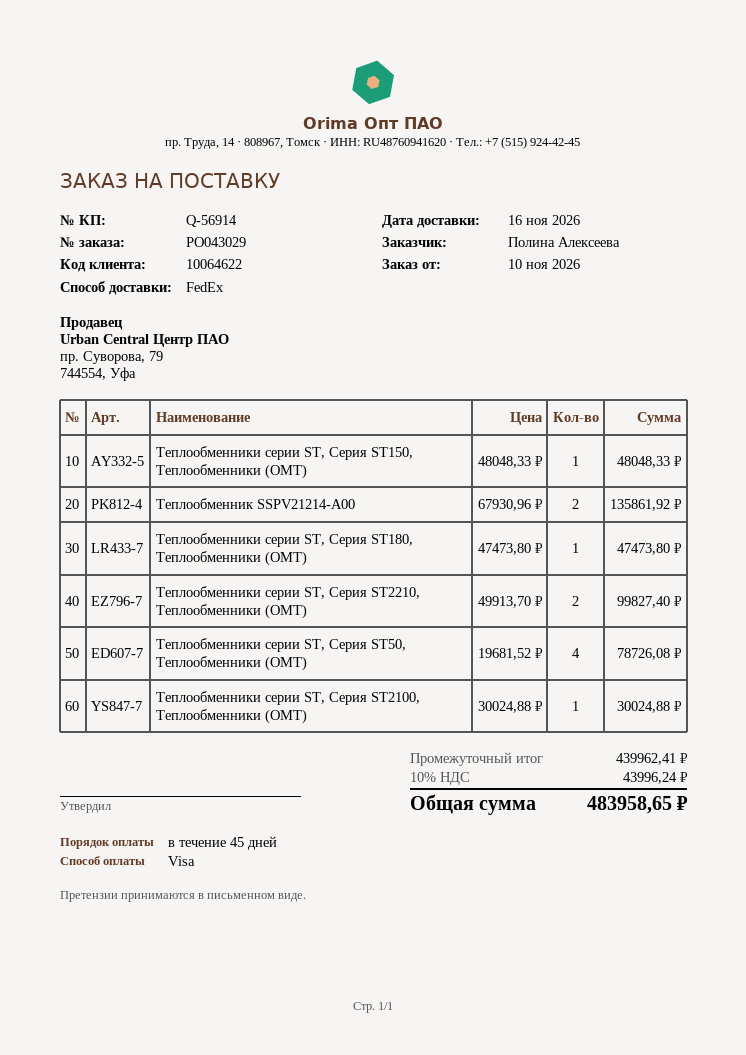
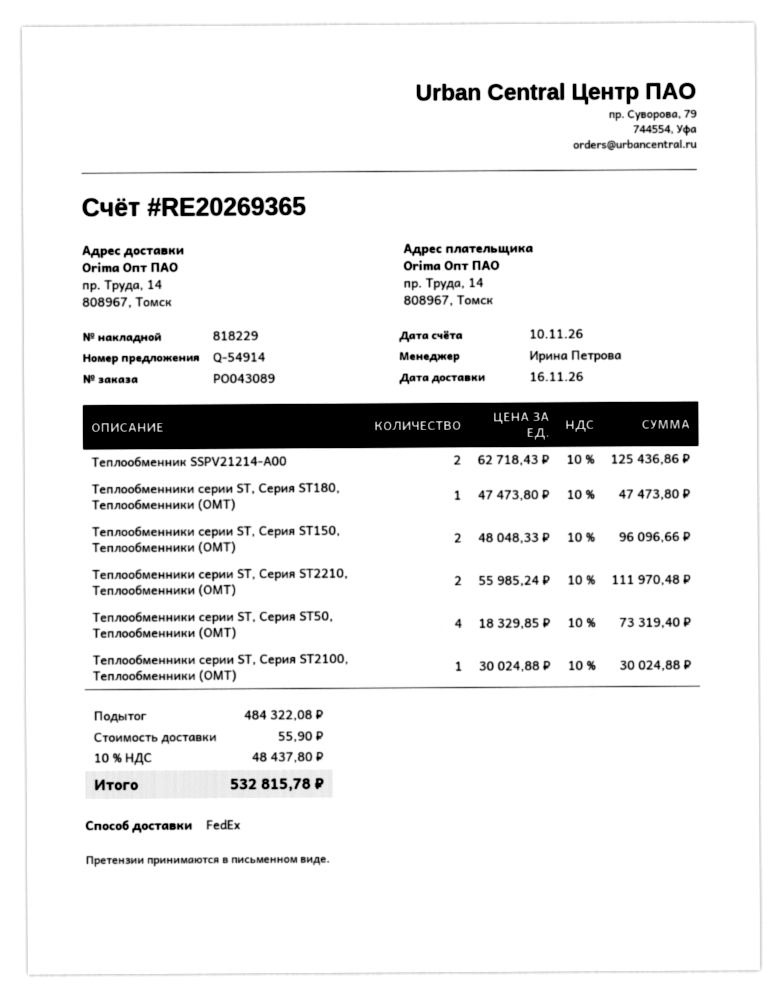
quote number: Q-56914 -> Q-54914
order number: PO043029 -> PO043089
Теплообменники серии ST, Серия ST150, Теплообменники (OMT): 1 x 48048.33 = 48048.33 -> 2 x 48048.33 = 96096.66
Теплообменник SSPV21214-A00: 2 x 67930.96 = 135861.92 -> 2 x 62718.43 = 125436.86
Теплообменники серии ST, Серия ST2210, Теплообменники (OMT): 2 x 49913.70 = 99827.40 -> 2 x 55985.24 = 111970.48
Теплообменники серии ST, Серия ST50, Теплообменники (OMT): 4 x 19681.52 = 78726.08 -> 4 x 18329.85 = 73319.40
subtotal: 439962.41 -> 484322.08
shipping: none -> 55.90
tax: 10% = 43996.24 -> 10% = 48437.80
total: 483958.65 -> 532815.78

